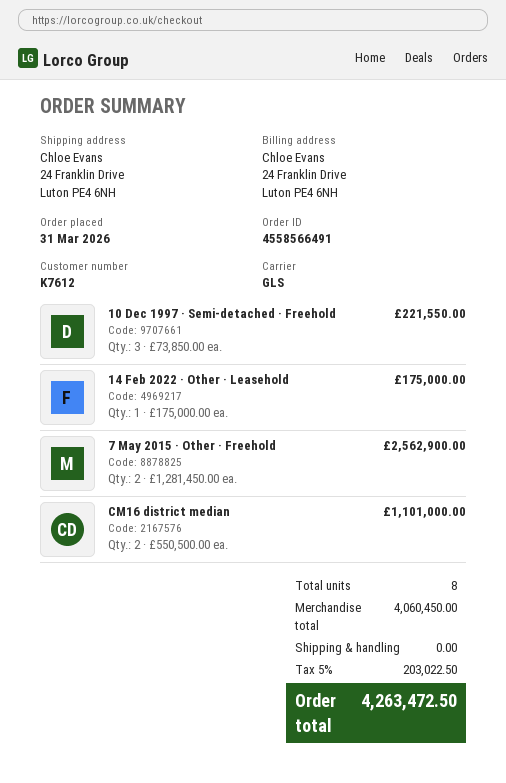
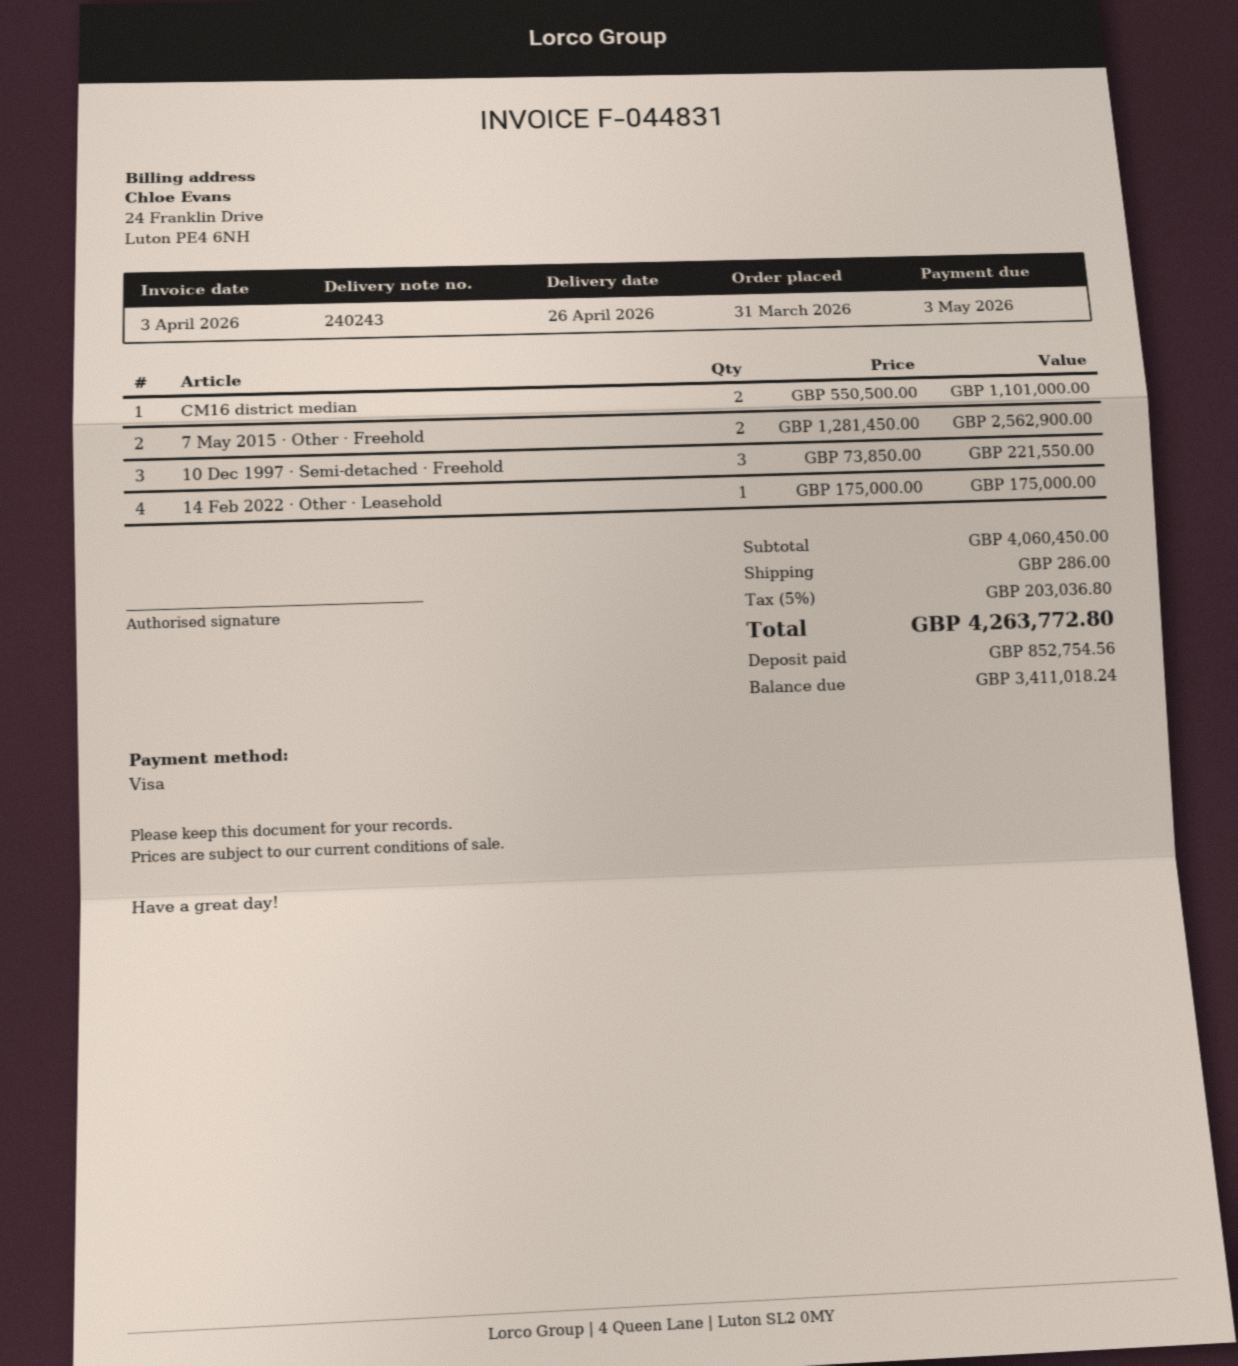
shipping: 0.00 -> 286.00
tax: 5% = 203022.50 -> 5% = 203036.80
total: 4263472.50 -> 4263772.80

